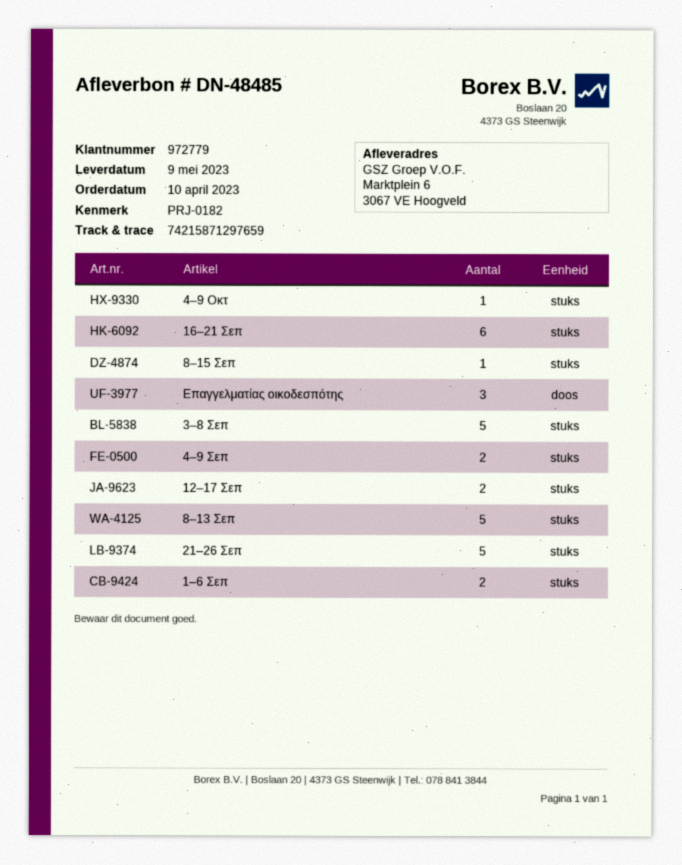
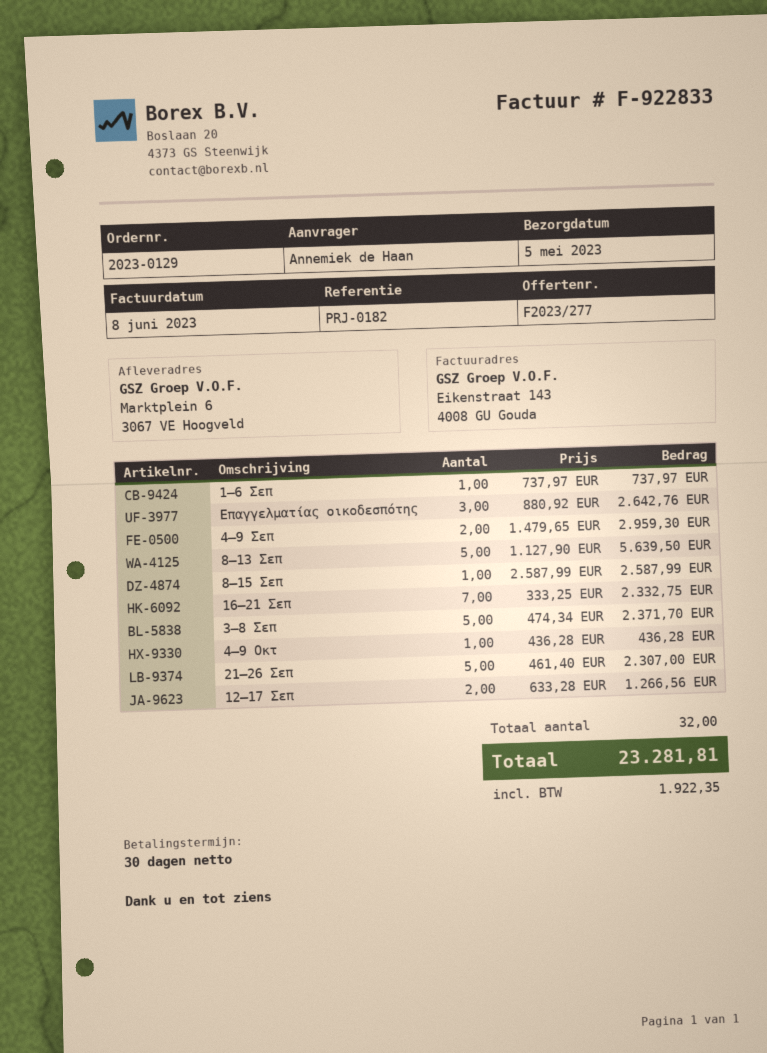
delivery date: 2023-05-09 -> 2023-05-05
16–21 Σεπ: 6 -> 7
1–6 Σεπ: 2 -> 1

